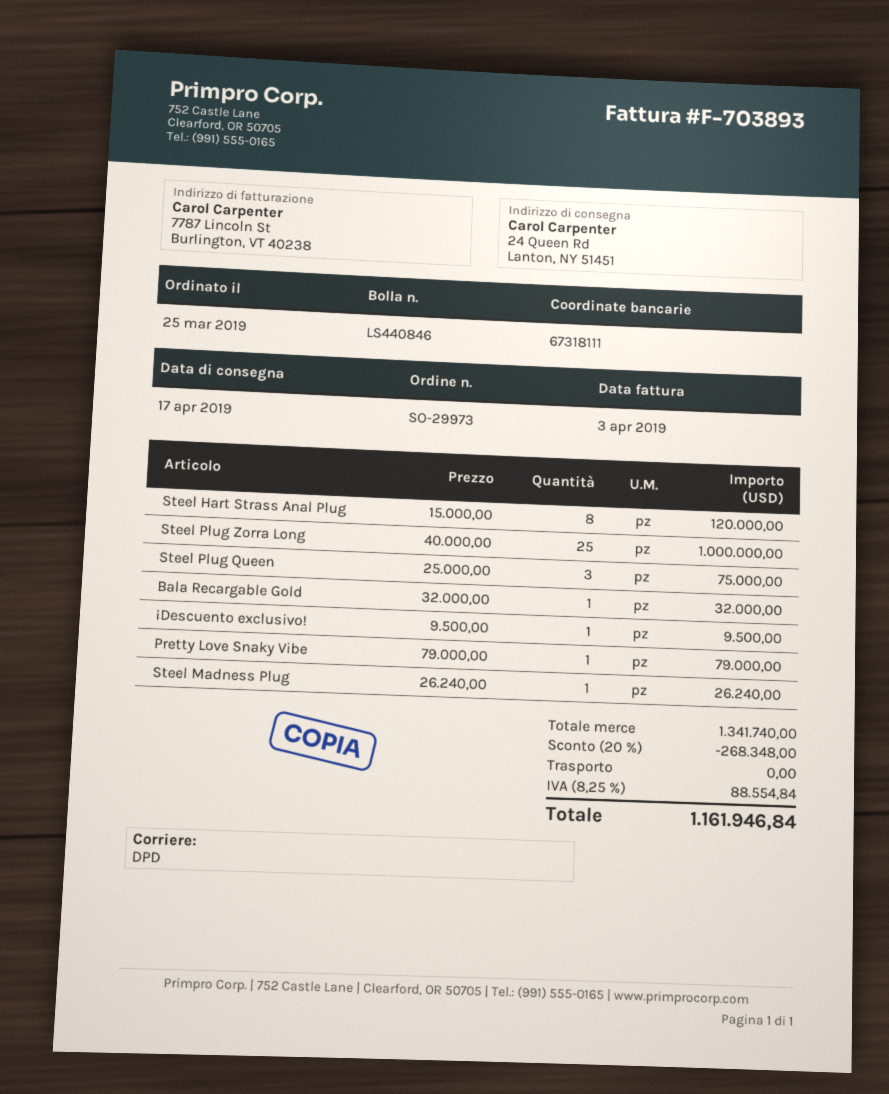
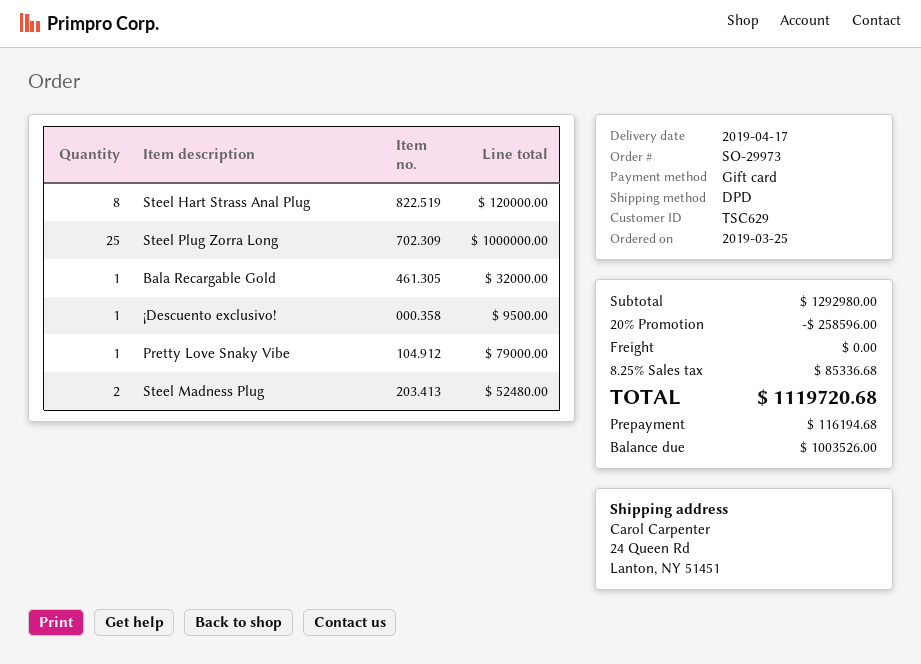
Steel Plug Queen: 3 for 75000.00 -> none
Steel Madness Plug: 1 for 26240.00 -> 2 for 52480.00
subtotal: 1341740.00 -> 1292980.00
discount: 20% = 268348.00 -> 20% = 258596.00
tax: 8.25% = 88554.84 -> 8.25% = 85336.68
total: 1161946.84 -> 1119720.68

